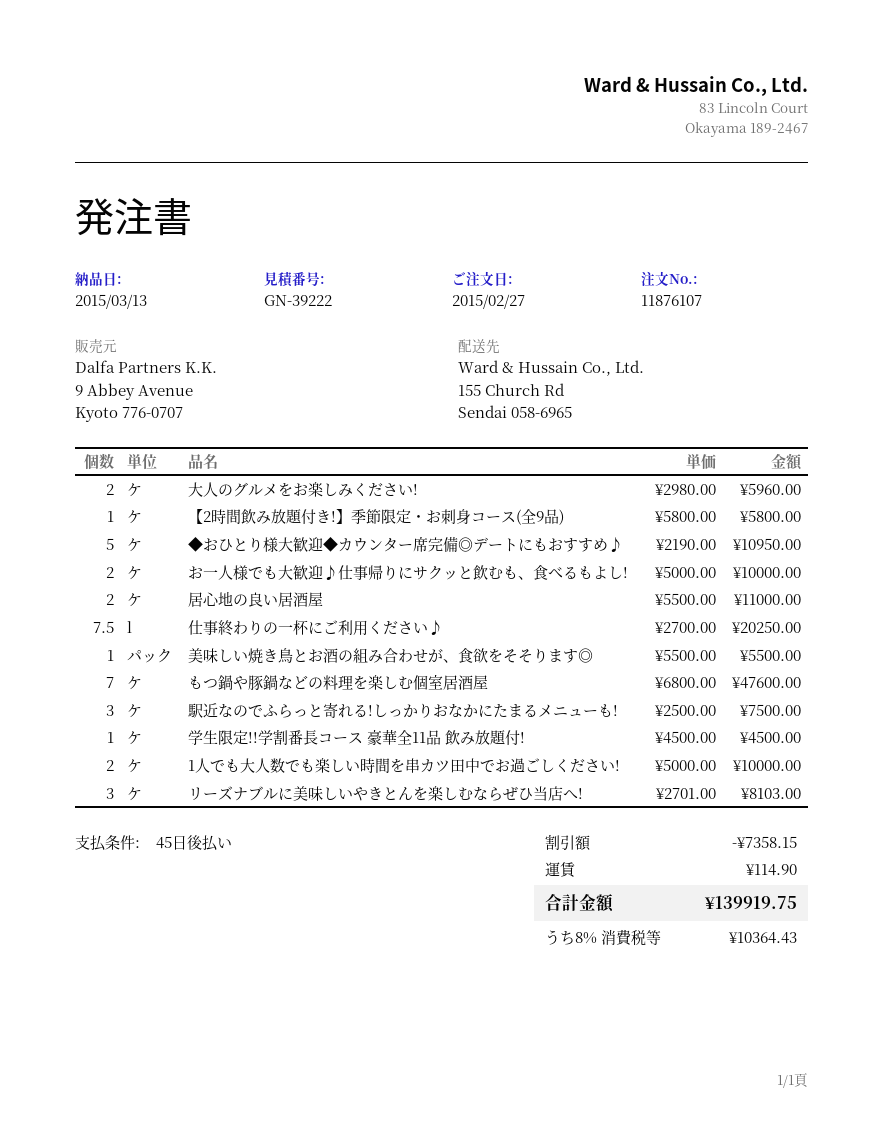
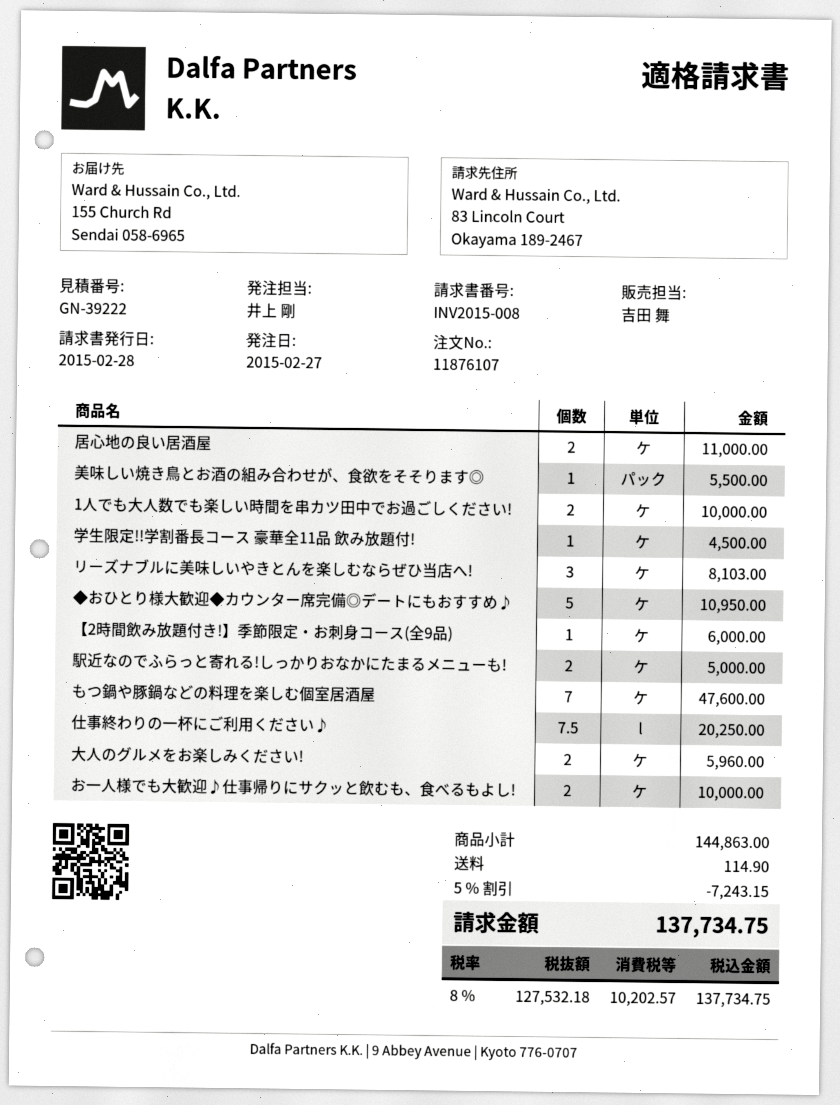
【2時間飲み放題付き!】季節限定・お刺身コース(全9品): 1 for 5800.00 -> 1 for 6000.00
駅近なのでふらっと寄れる!しっかりおなかにたまるメニューも!: 3 for 7500.00 -> 2 for 5000.00
discount: 7358.15 -> 7243.15
tax: 8% = 10364.43 -> 8% = 10202.57
total: 139919.75 -> 137734.75

